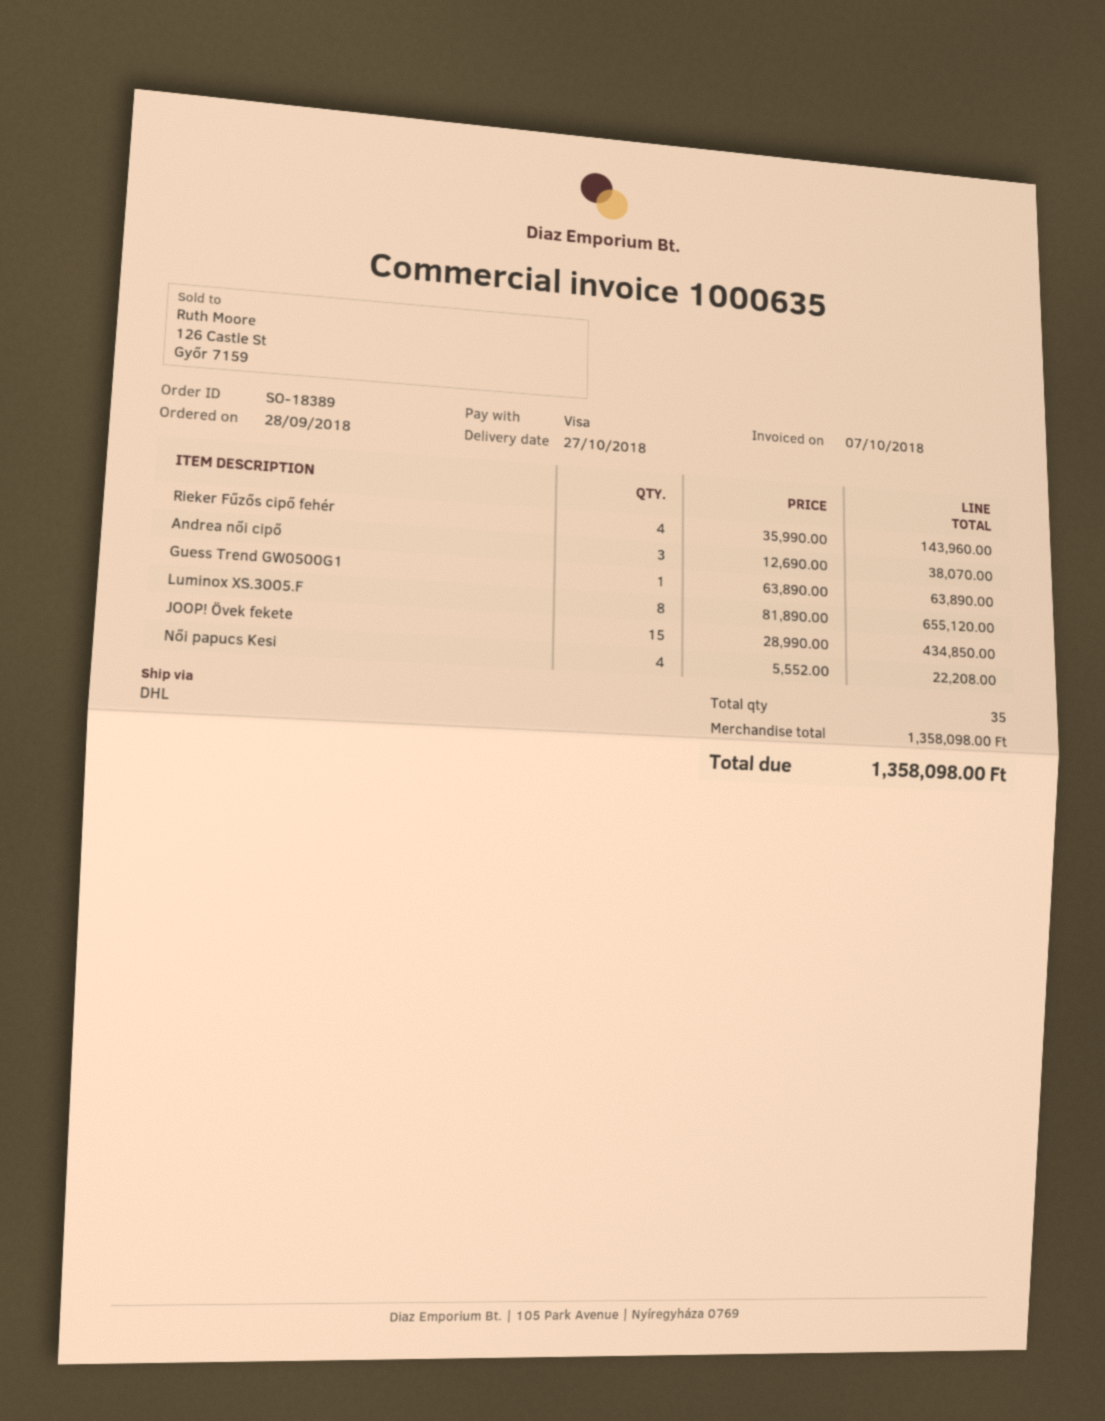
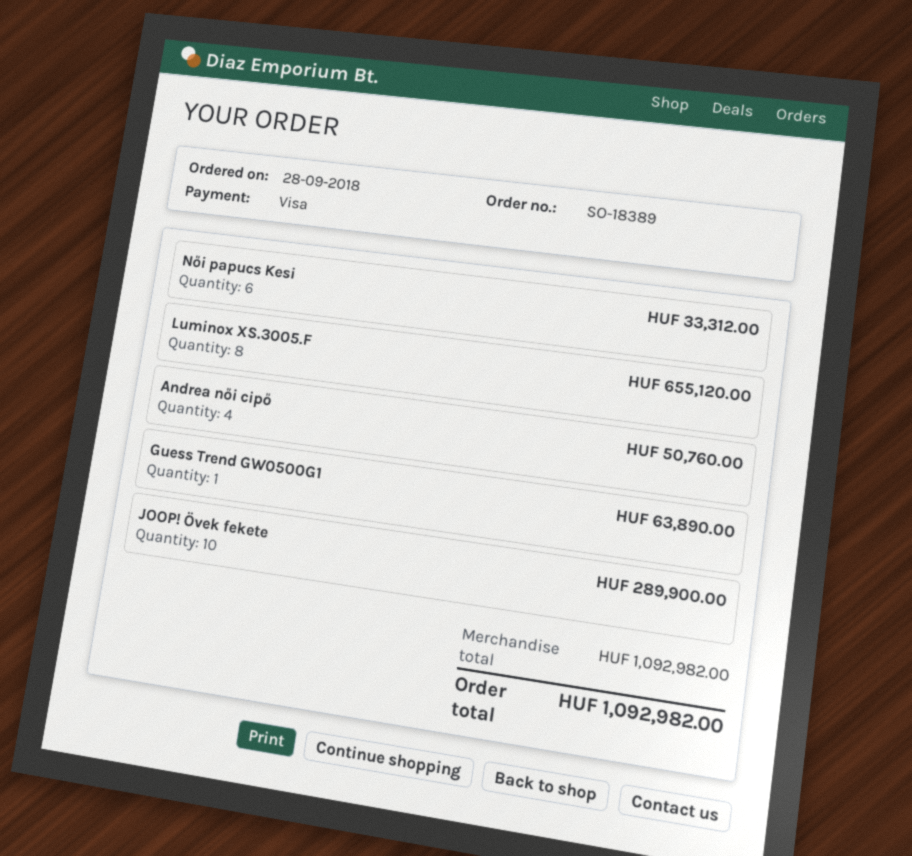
Rieker Fűzős cipő fehér: 4 for 143960.00 -> none
Andrea női cipő: 3 for 38070.00 -> 4 for 50760.00
JOOP! Övek fekete: 15 for 434850.00 -> 10 for 289900.00
Női papucs Kesi: 4 for 22208.00 -> 6 for 33312.00
subtotal: 1358098.00 -> 1092982.00
total: 1358098.00 -> 1092982.00

